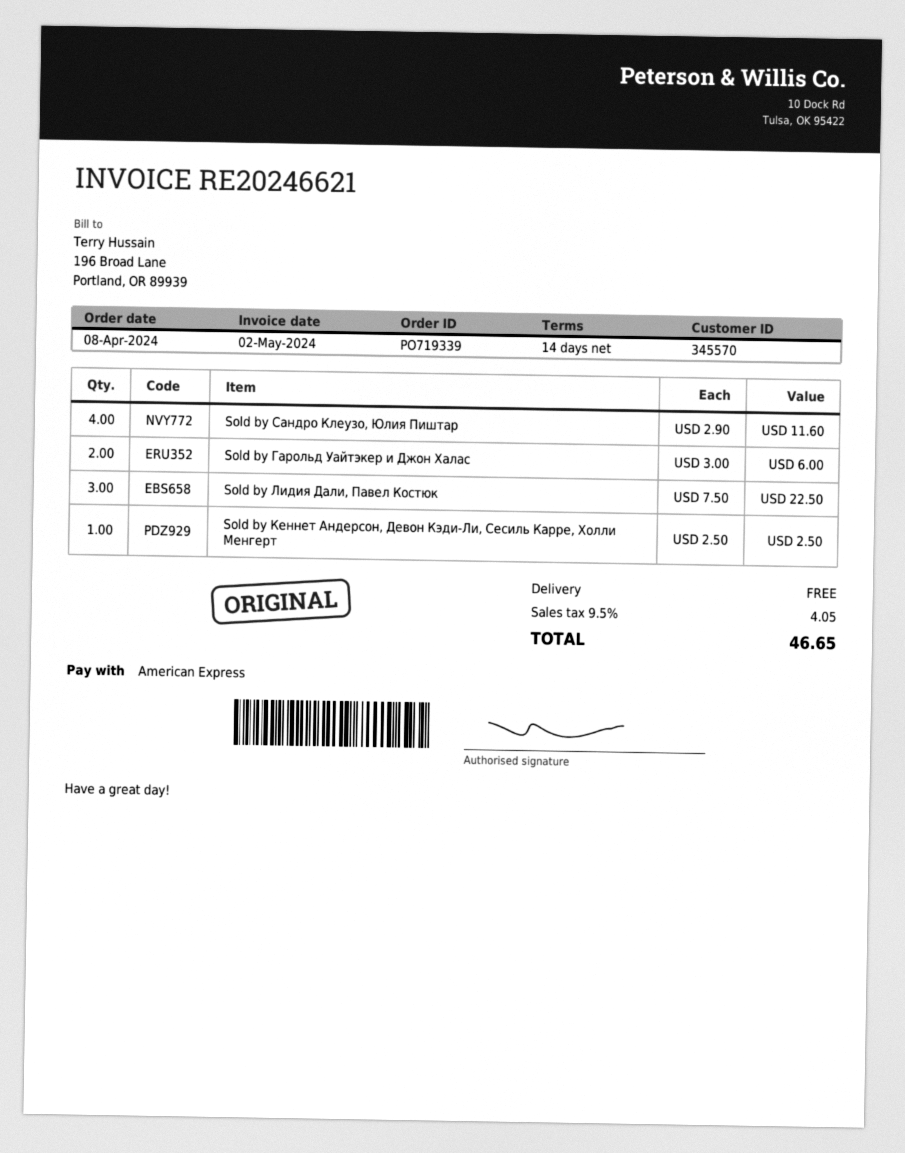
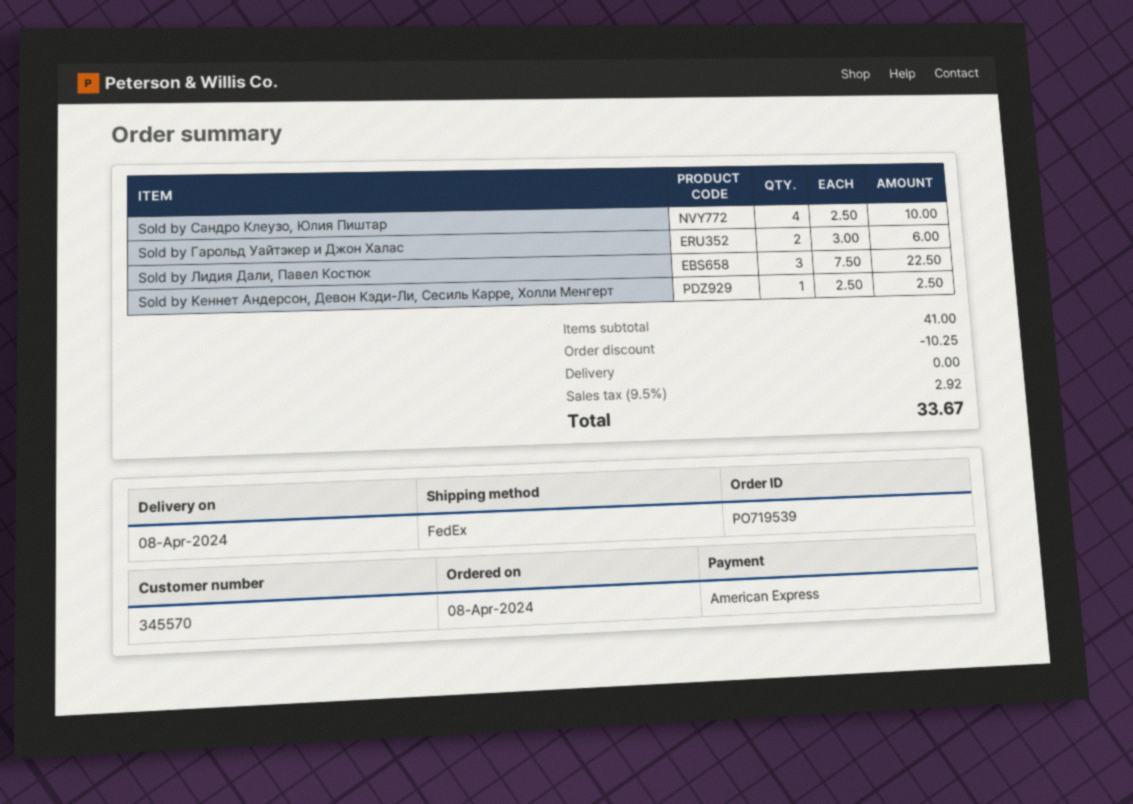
order number: PO719339 -> PO719539
Sold by Сандро Клеузо, Юлия Пиштар: 4 x 2.90 = 11.60 -> 4 x 2.50 = 10.00
discount: none -> 10.25
tax: 9.5% = 4.05 -> 9.5% = 2.92
total: 46.65 -> 33.67

